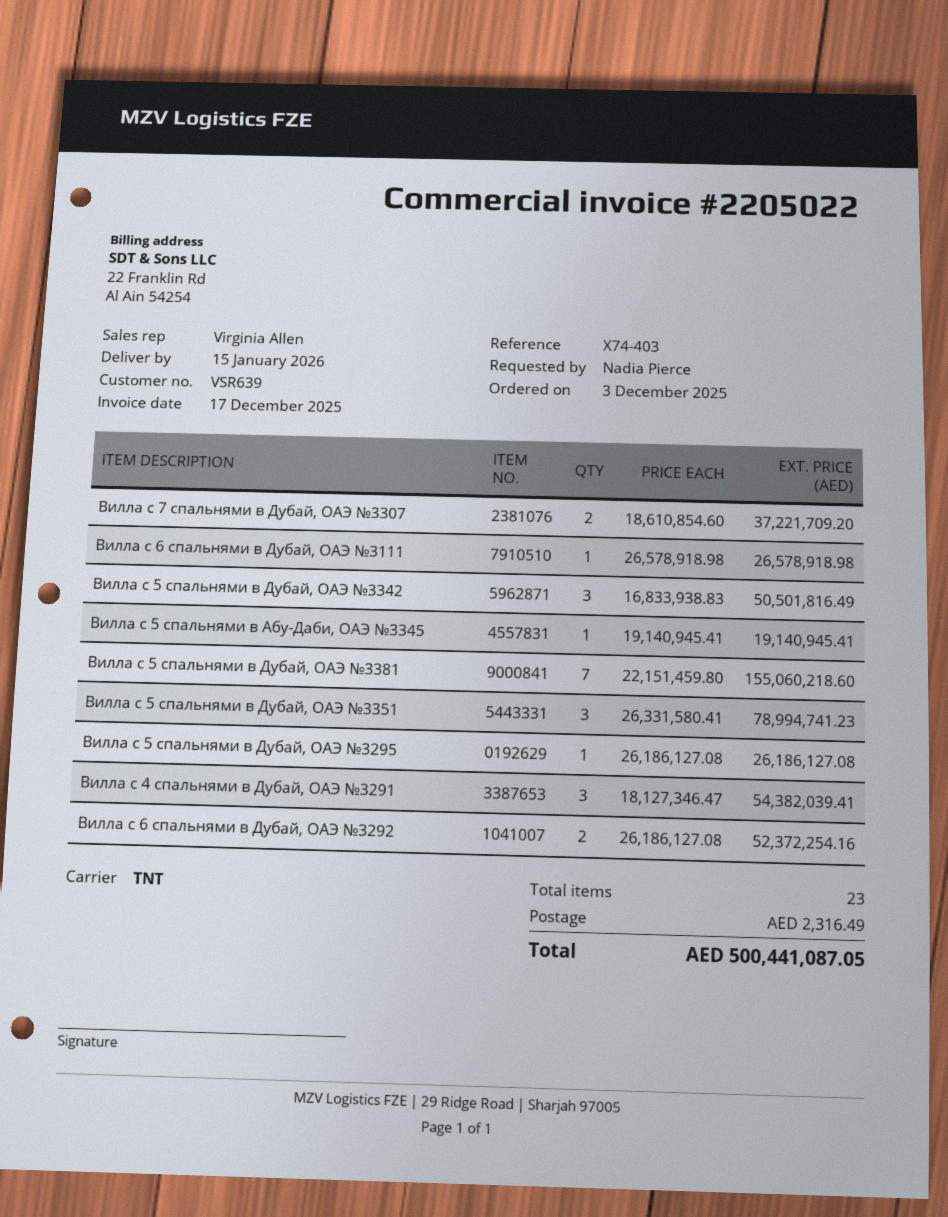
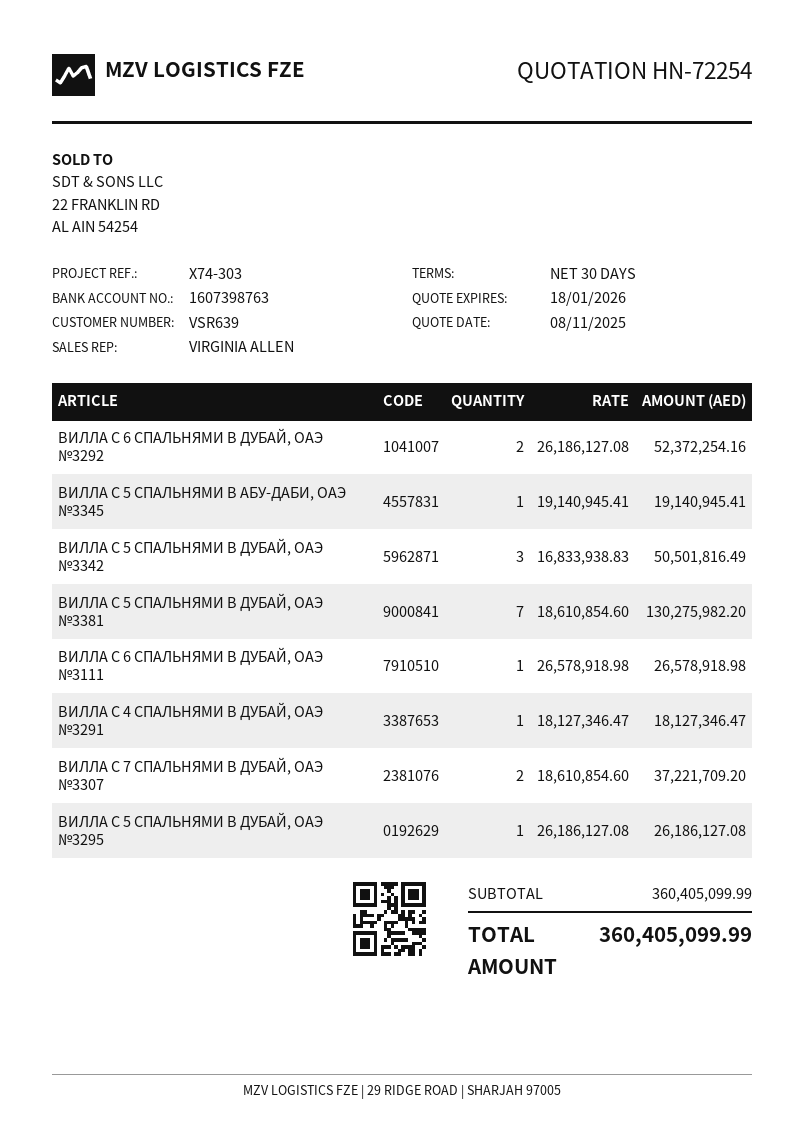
reference: X74-403 -> X74-303
Вилла с 5 спальнями в Дубай, ОАЭ №3381: 7 x 22151459.80 = 155060218.60 -> 7 x 18610854.60 = 130275982.20
Вилла с 5 спальнями в Дубай, ОАЭ №3351: 3 x 26331580.41 = 78994741.23 -> none
Вилла с 4 спальнями в Дубай, ОАЭ №3291: 3 x 18127346.47 = 54382039.41 -> 1 x 18127346.47 = 18127346.47
shipping: 2316.49 -> none
total: 500441087.05 -> 360405099.99

